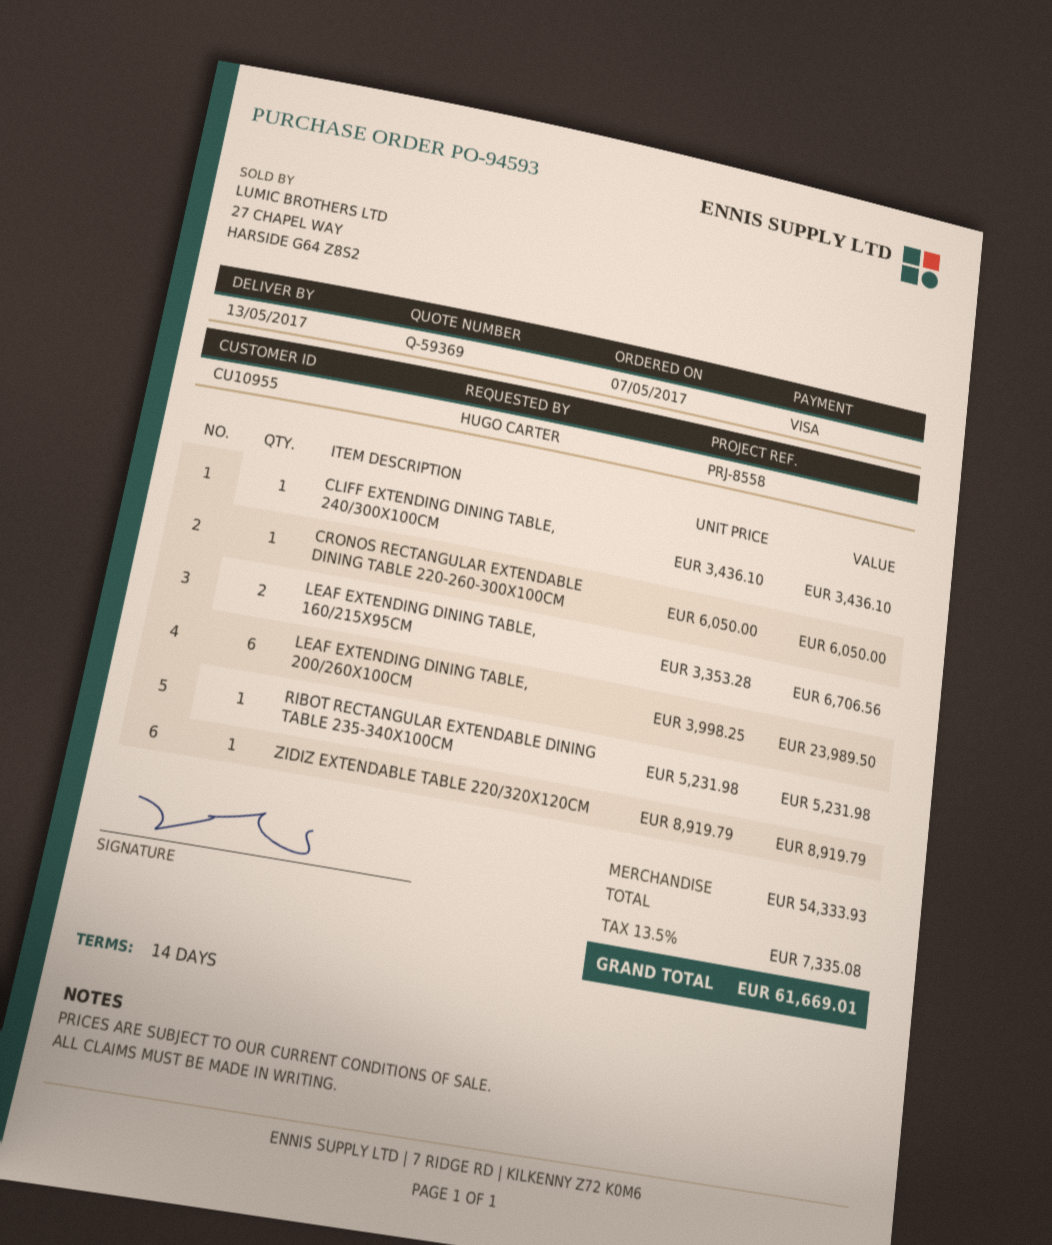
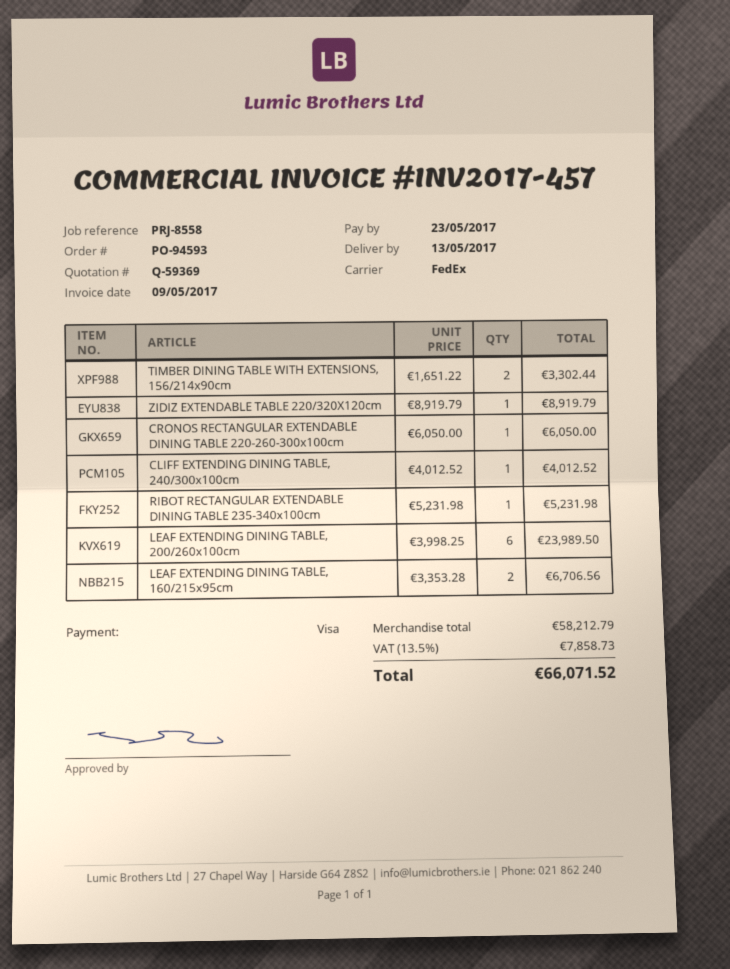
CLIFF EXTENDING DINING TABLE, 240/300X100CM: 1 x 3436.10 = 3436.10 -> 1 x 4012.52 = 4012.52
TIMBER DINING TABLE WITH EXTENSIONS, 156/214x90cm: none -> 2 x 1651.22 = 3302.44
subtotal: 54333.93 -> 58212.79
tax: 13.5% = 7335.08 -> 13.5% = 7858.73
total: 61669.01 -> 66071.52

